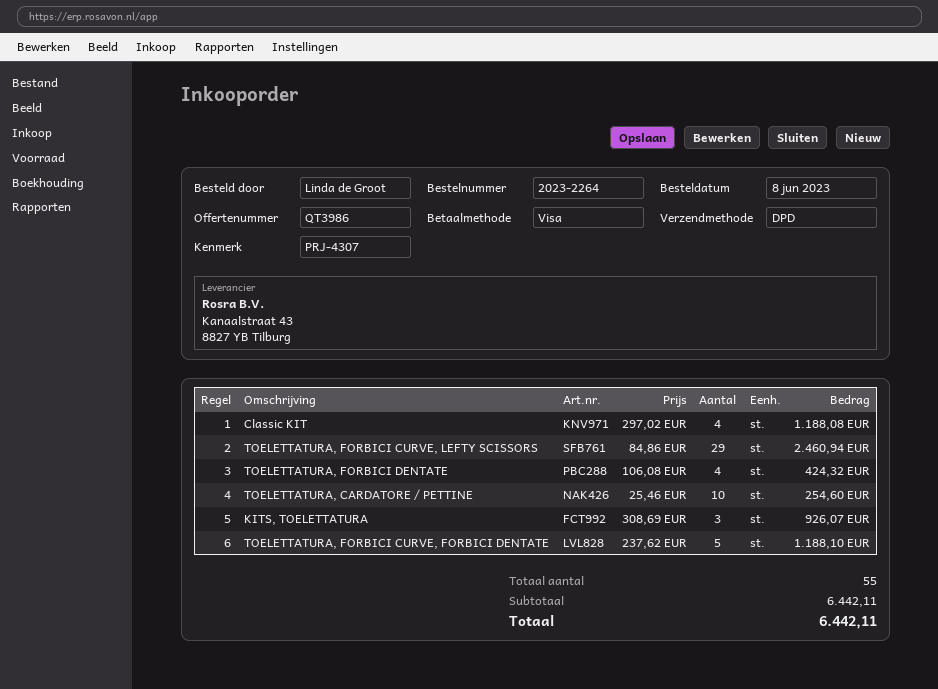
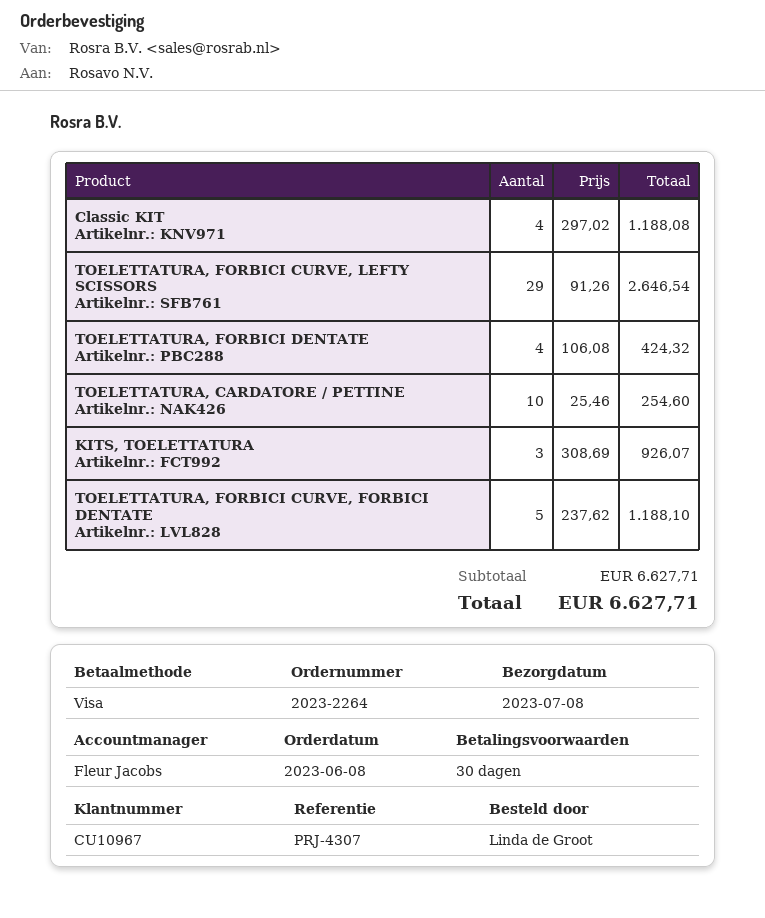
TOELETTATURA, FORBICI CURVE, LEFTY SCISSORS: 29 x 84.86 = 2460.94 -> 29 x 91.26 = 2646.54
subtotal: 6442.11 -> 6627.71
total: 6442.11 -> 6627.71

